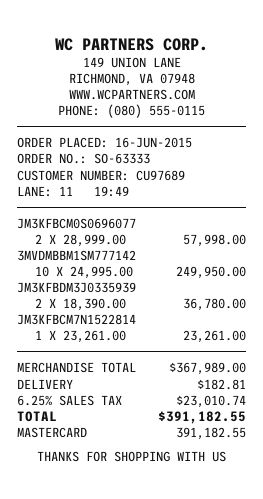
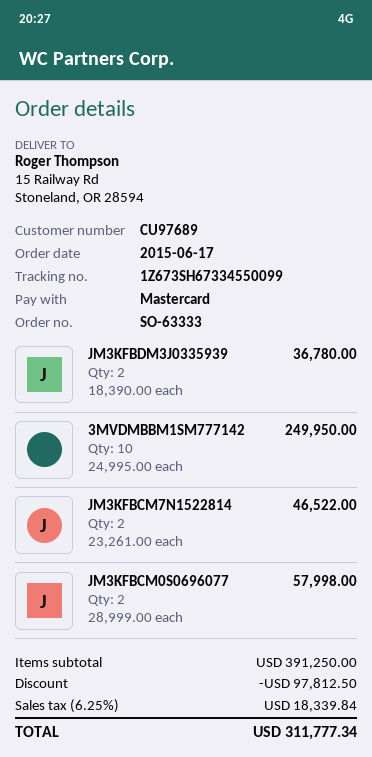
order date: 2015-06-16 -> 2015-06-17
JM3KFBCM7N1522814: 1 x 23261.00 = 23261.00 -> 2 x 23261.00 = 46522.00
subtotal: 367989.00 -> 391250.00
discount: none -> 97812.50
shipping: 182.81 -> none
tax: 6.25% = 23010.74 -> 6.25% = 18339.84
total: 391182.55 -> 311777.34

